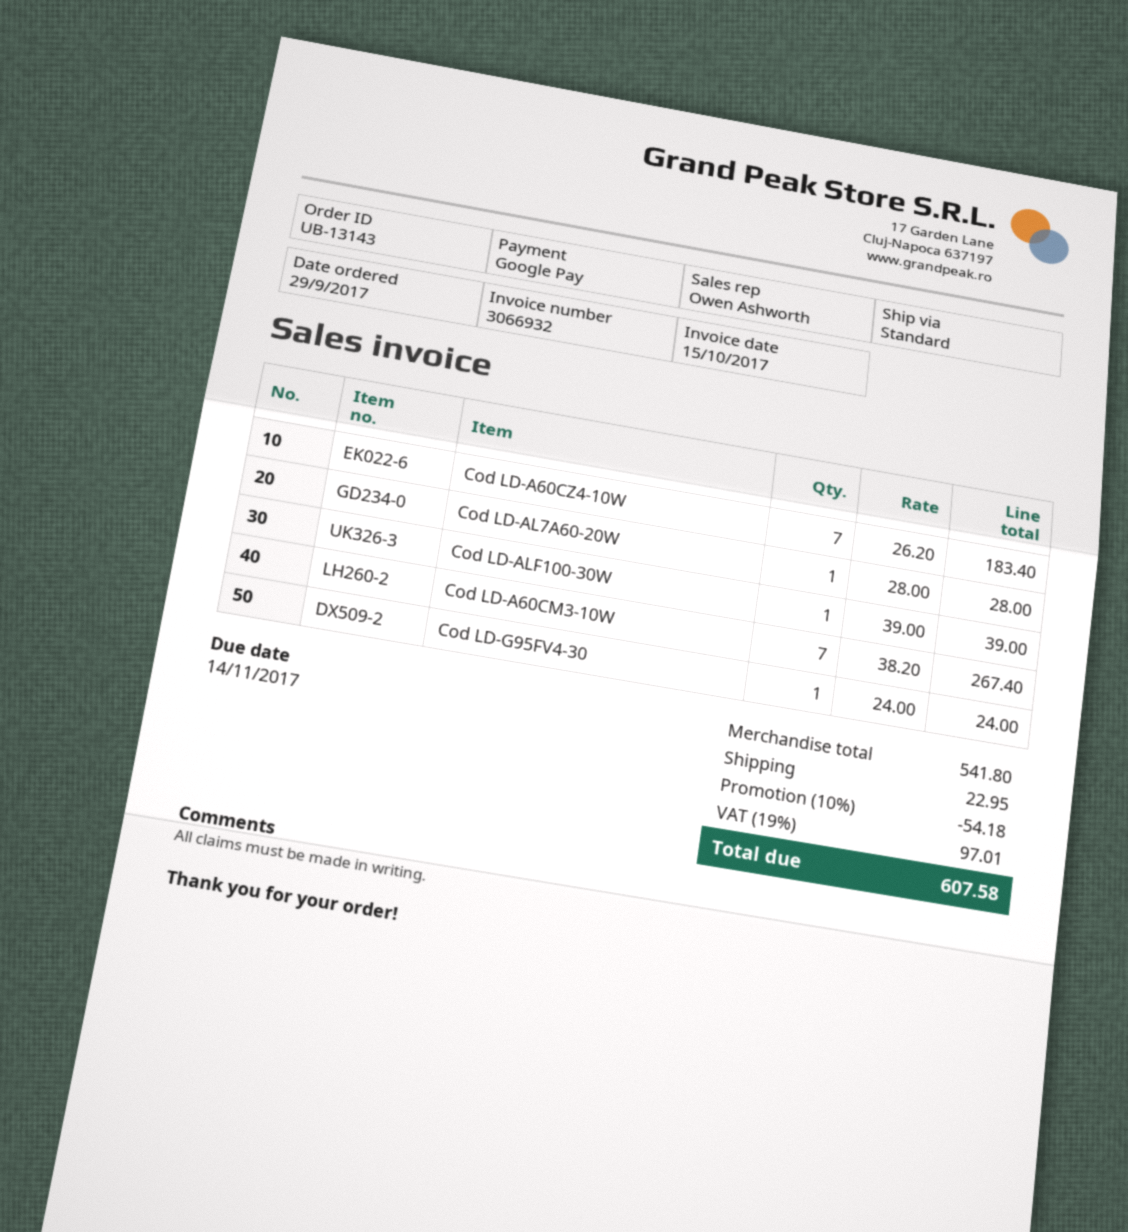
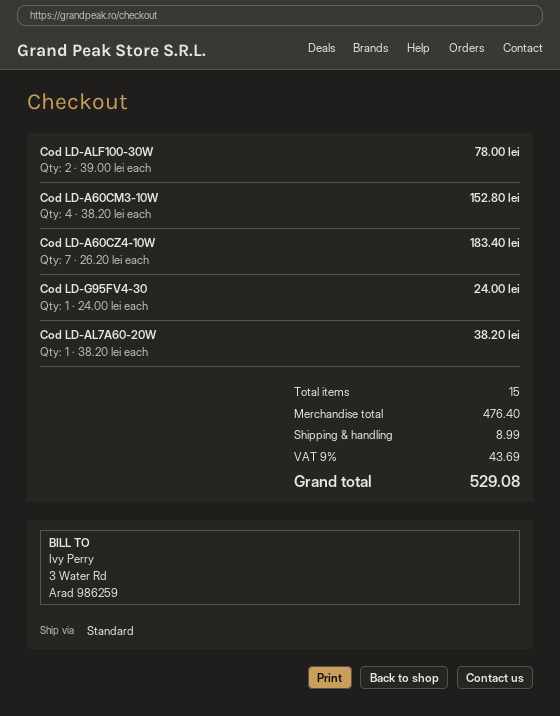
Cod LD-AL7A60-20W: 1 x 28.00 = 28.00 -> 1 x 38.20 = 38.20
Cod LD-ALF100-30W: 1 x 39.00 = 39.00 -> 2 x 39.00 = 78.00
Cod LD-A60CM3-10W: 7 x 38.20 = 267.40 -> 4 x 38.20 = 152.80
subtotal: 541.80 -> 476.40
discount: 10% = 54.18 -> none
shipping: 22.95 -> 8.99
tax: 19% = 97.01 -> 9% = 43.69
total: 607.58 -> 529.08

